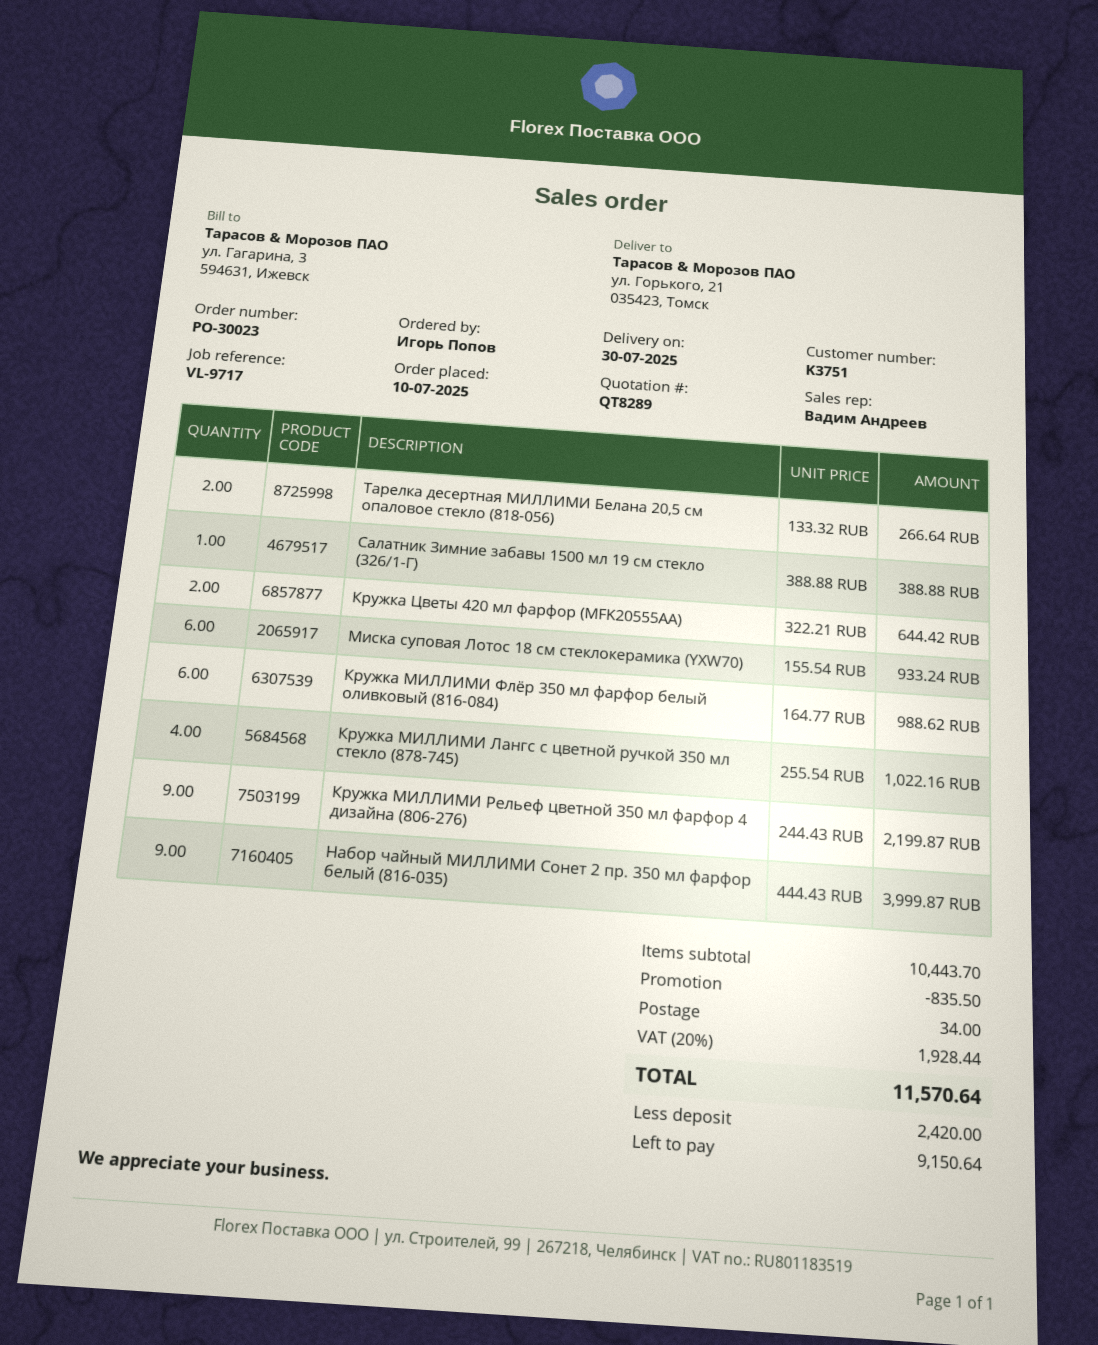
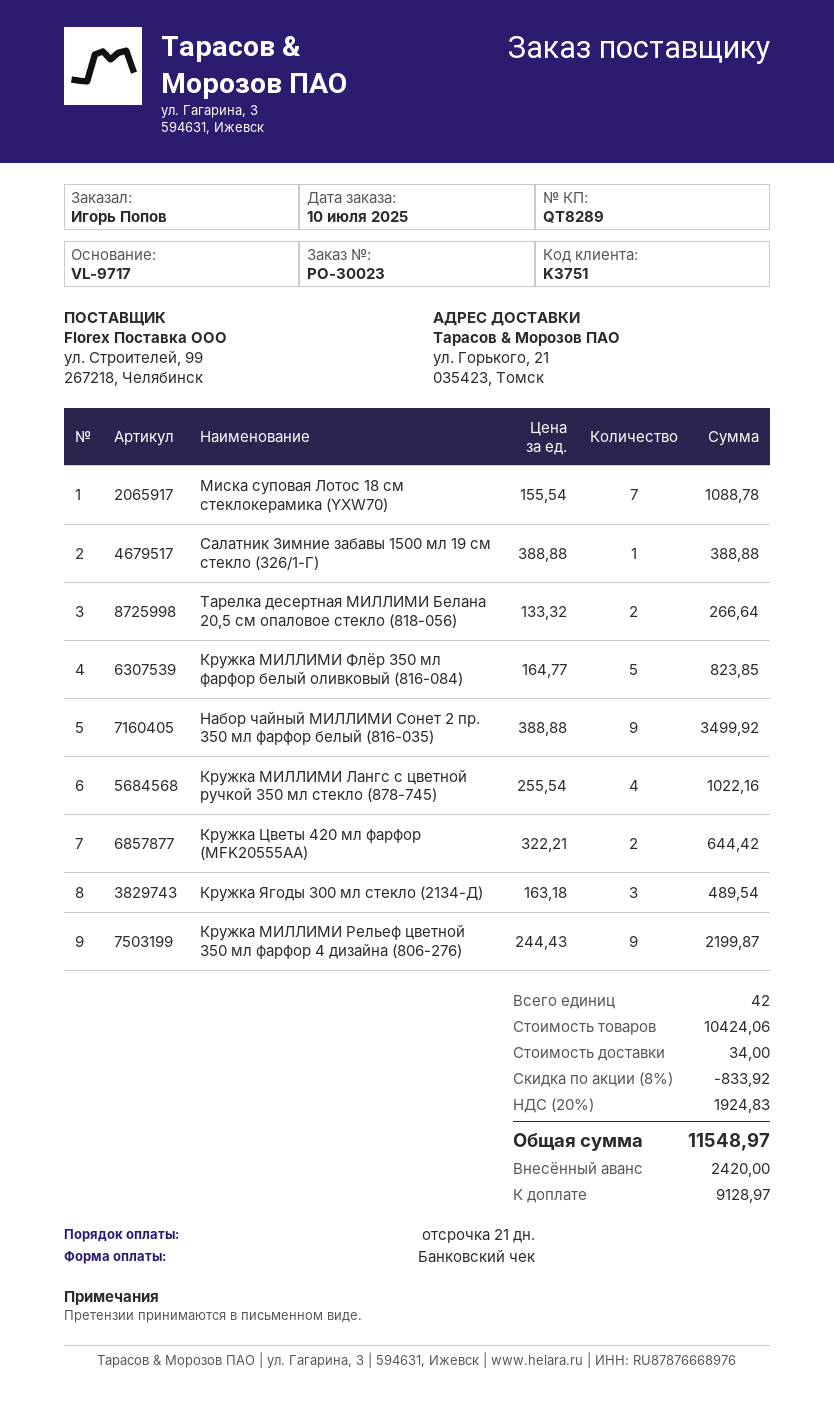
Миска суповая Лотос 18 см стеклокерамика (YXW70): 6 x 155.54 = 933.24 -> 7 x 155.54 = 1088.78
Кружка МИЛЛИМИ Флёр 350 мл фарфор белый оливковый (816-084): 6 x 164.77 = 988.62 -> 5 x 164.77 = 823.85
Набор чайный МИЛЛИМИ Сонет 2 пр. 350 мл фарфор белый (816-035): 9 x 444.43 = 3999.87 -> 9 x 388.88 = 3499.92
Кружка Ягоды 300 мл стекло (2134-Д): none -> 3 x 163.18 = 489.54
subtotal: 10443.70 -> 10424.06
discount: 835.50 -> 833.92
tax: 20% = 1928.44 -> 20% = 1924.83
total: 11570.64 -> 11548.97
balance: 9150.64 -> 9128.97

